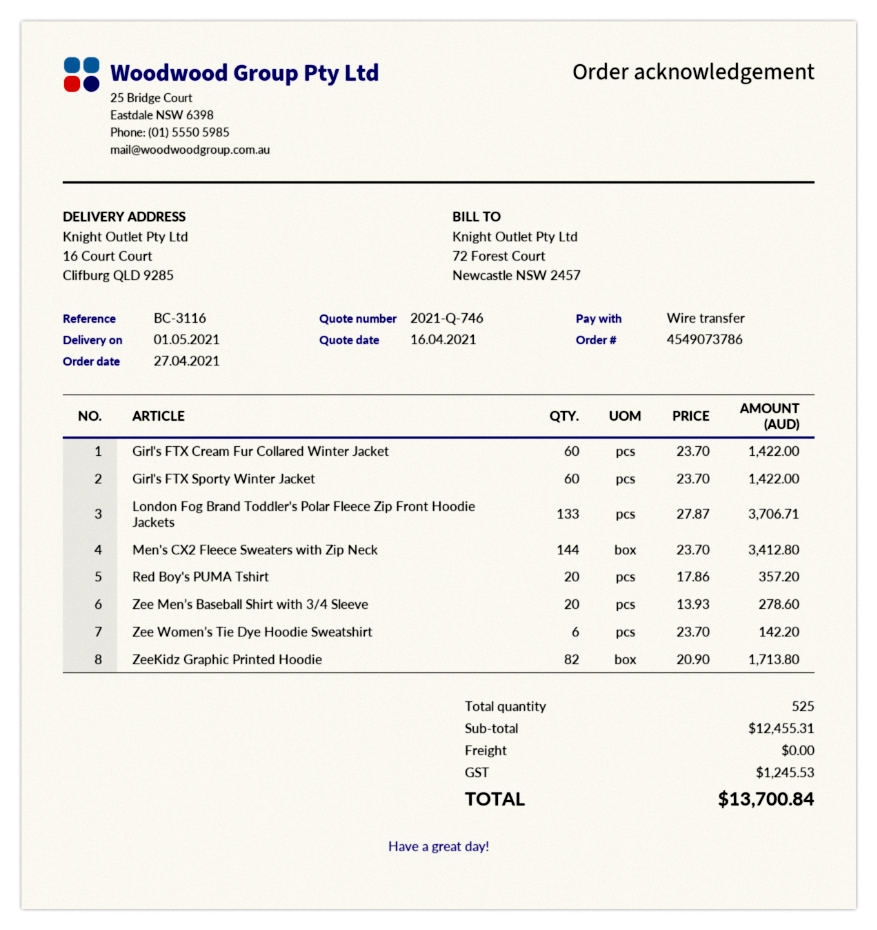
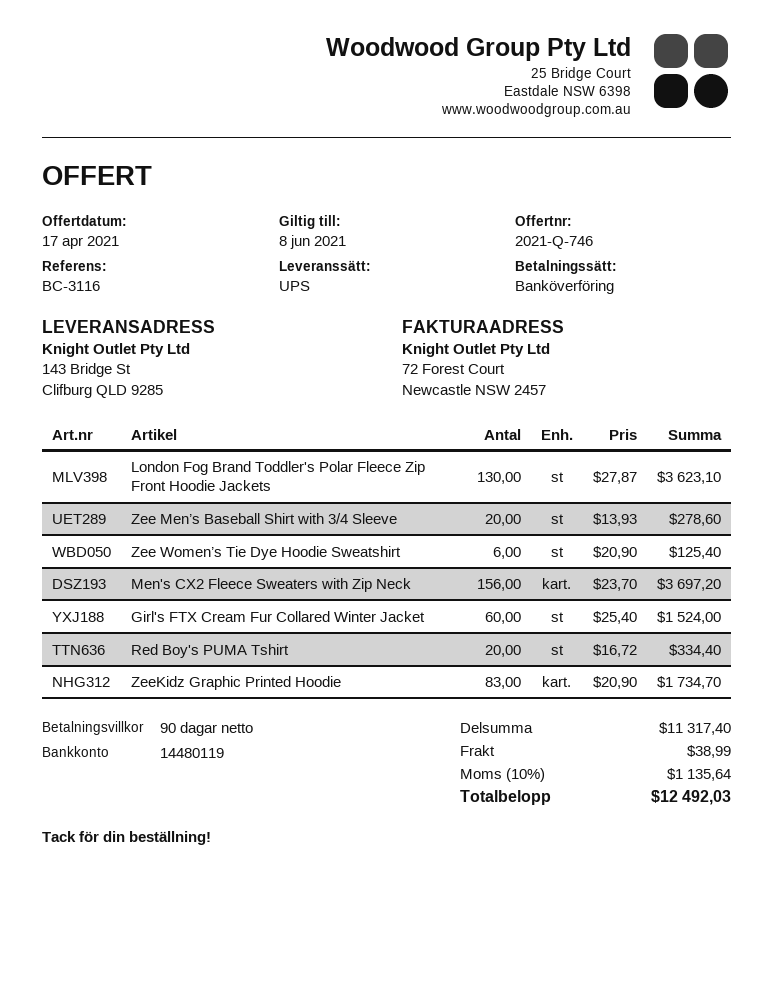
quote date: 2021-04-16 -> 2021-04-17
ship to: 16 Court Court, Clifburg QLD 9285 -> 143 Bridge St, Clifburg QLD 9285
Girl's FTX Cream Fur Collared Winter Jacket: 60 x 23.70 = 1422.00 -> 60 x 25.40 = 1524.00
Girl's FTX Sporty Winter Jacket: 60 x 23.70 = 1422.00 -> none
London Fog Brand Toddler's Polar Fleece Zip Front Hoodie Jackets: 133 x 27.87 = 3706.71 -> 130 x 27.87 = 3623.10
Men's CX2 Fleece Sweaters with Zip Neck: 144 x 23.70 = 3412.80 -> 156 x 23.70 = 3697.20
Red Boy's PUMA Tshirt: 20 x 17.86 = 357.20 -> 20 x 16.72 = 334.40
Zee Women’s Tie Dye Hoodie Sweatshirt: 6 x 23.70 = 142.20 -> 6 x 20.90 = 125.40
ZeeKidz Graphic Printed Hoodie: 82 x 20.90 = 1713.80 -> 83 x 20.90 = 1734.70
subtotal: 12455.31 -> 11317.40
shipping: 0.00 -> 38.99
tax: 1245.53 -> 1135.64
total: 13700.84 -> 12492.03

